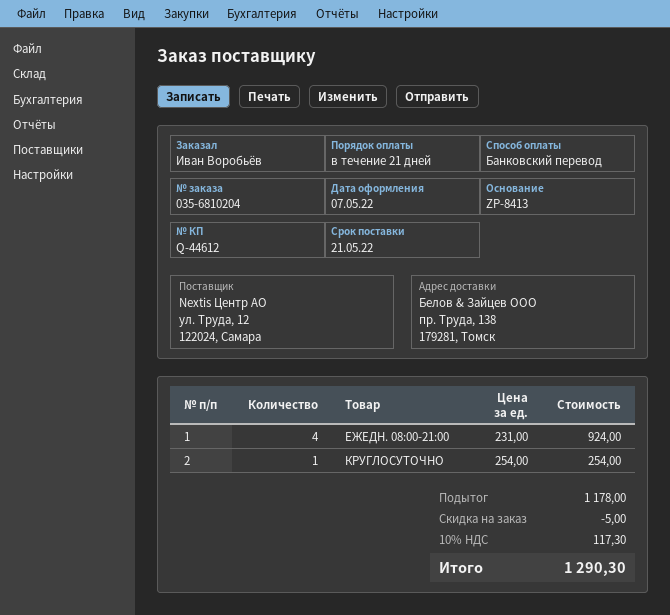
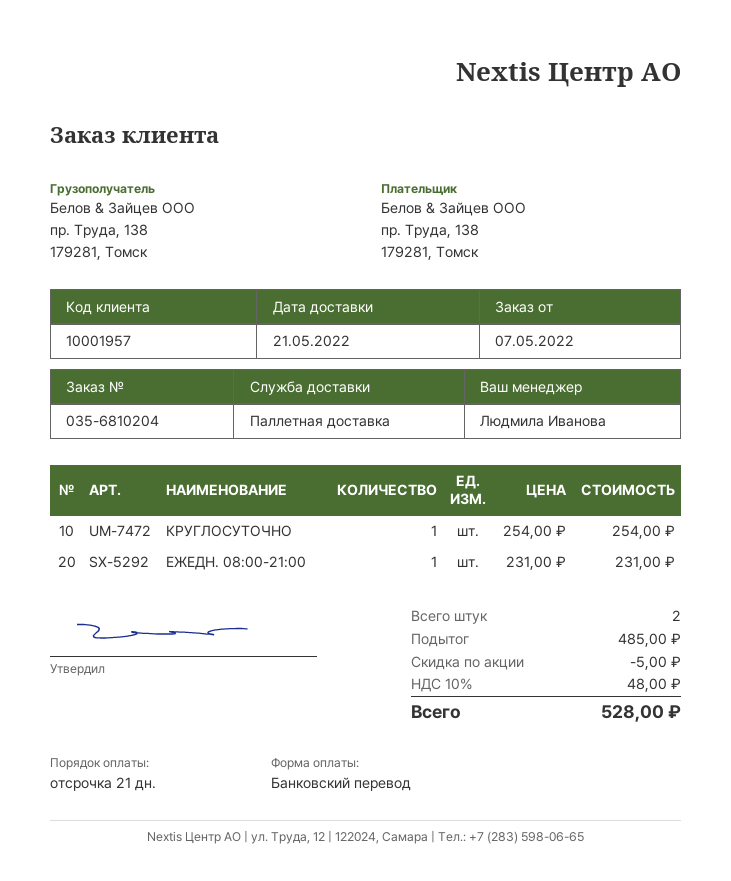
ЕЖЕДН. 08:00-21:00: 4 x 231.00 = 924.00 -> 1 x 231.00 = 231.00
subtotal: 1178.00 -> 485.00
tax: 10% = 117.30 -> 10% = 48.00
total: 1290.30 -> 528.00

